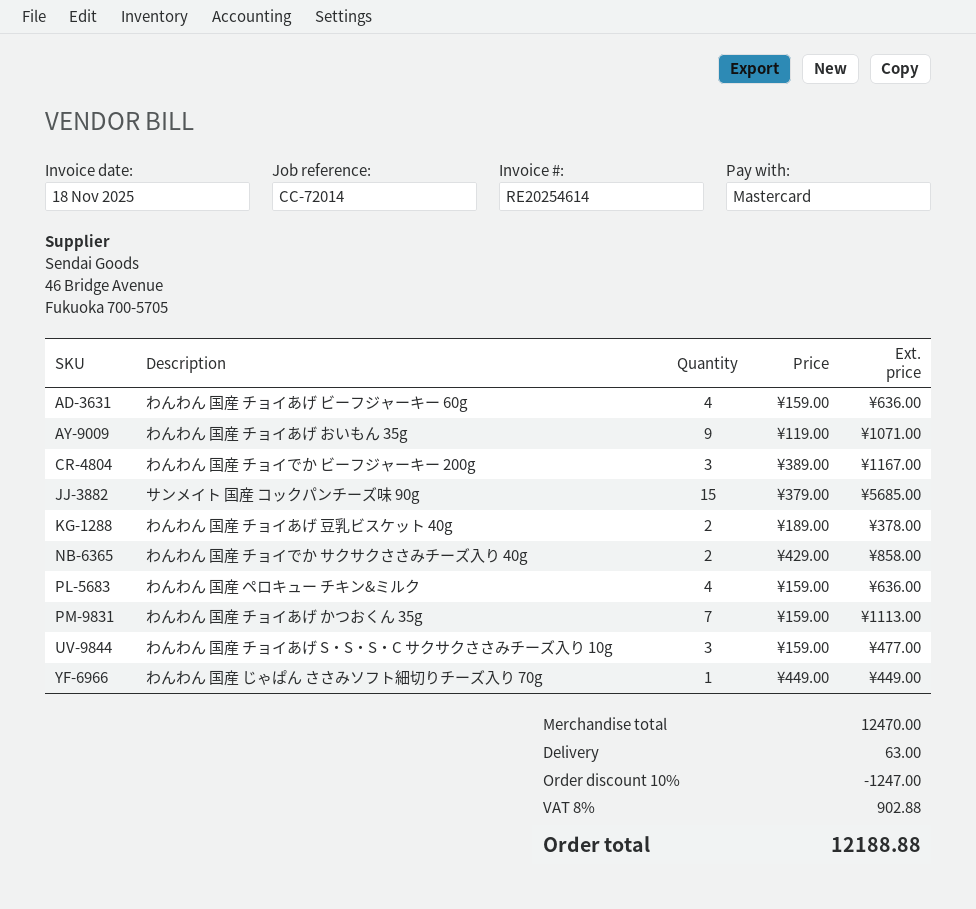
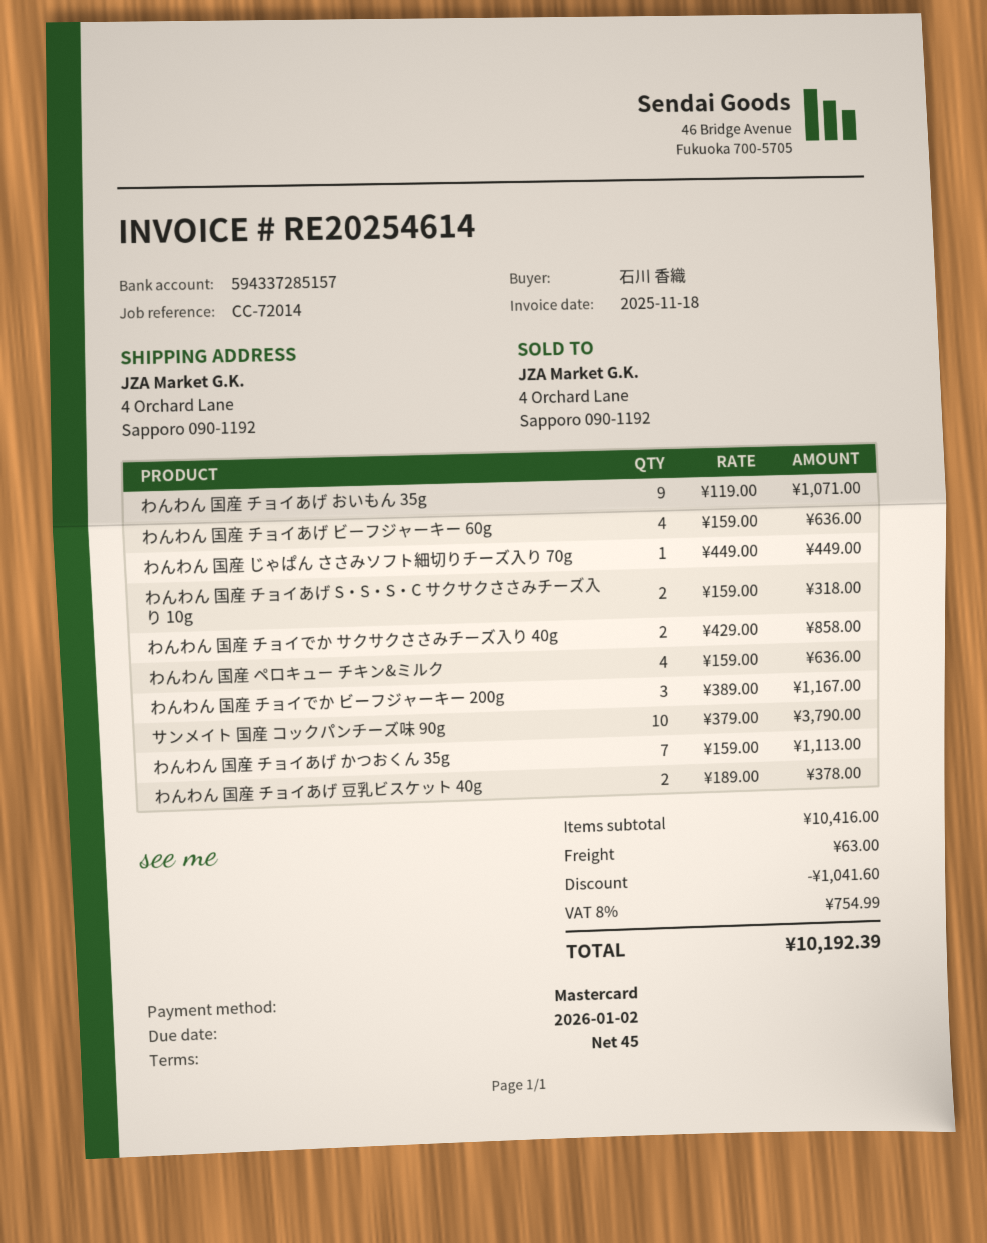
サンメイト 国産 コックパンチーズ味 90g: 15 x 379.00 = 5685.00 -> 10 x 379.00 = 3790.00
わんわん 国産 チョイあげ S・S・S・C サクサクささみチーズ入り 10g: 3 x 159.00 = 477.00 -> 2 x 159.00 = 318.00
subtotal: 12470.00 -> 10416.00
discount: 1247.00 -> 1041.60
tax: 8% = 902.88 -> 8% = 754.99
total: 12188.88 -> 10192.39

